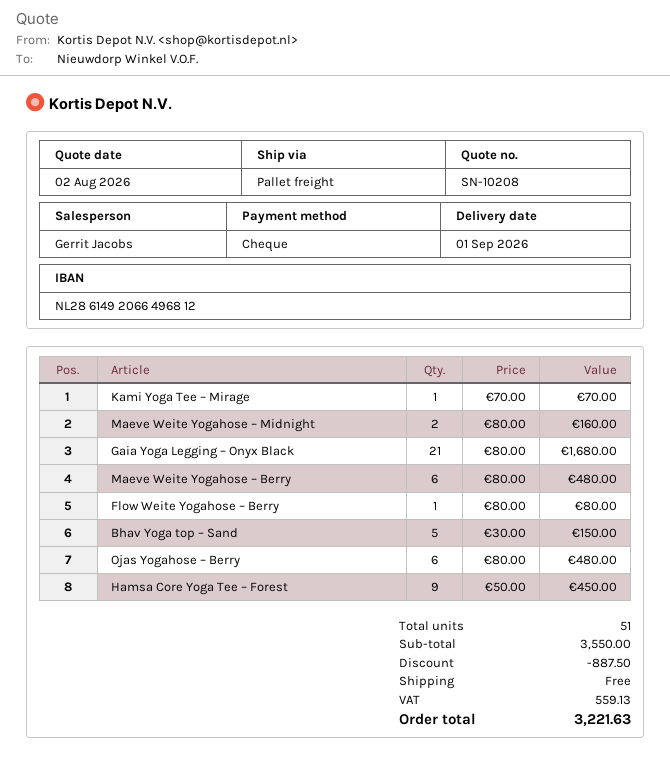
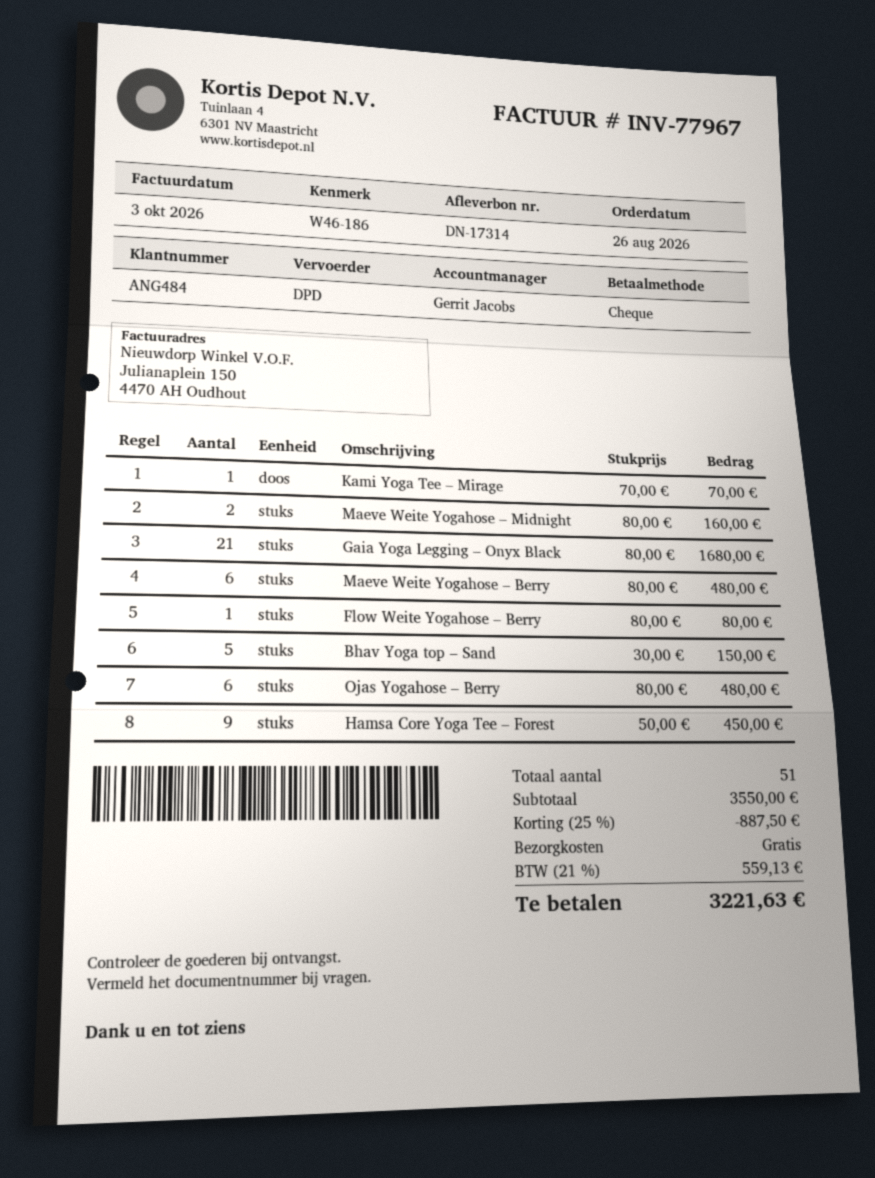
shipping method: pallet freight -> DPD

